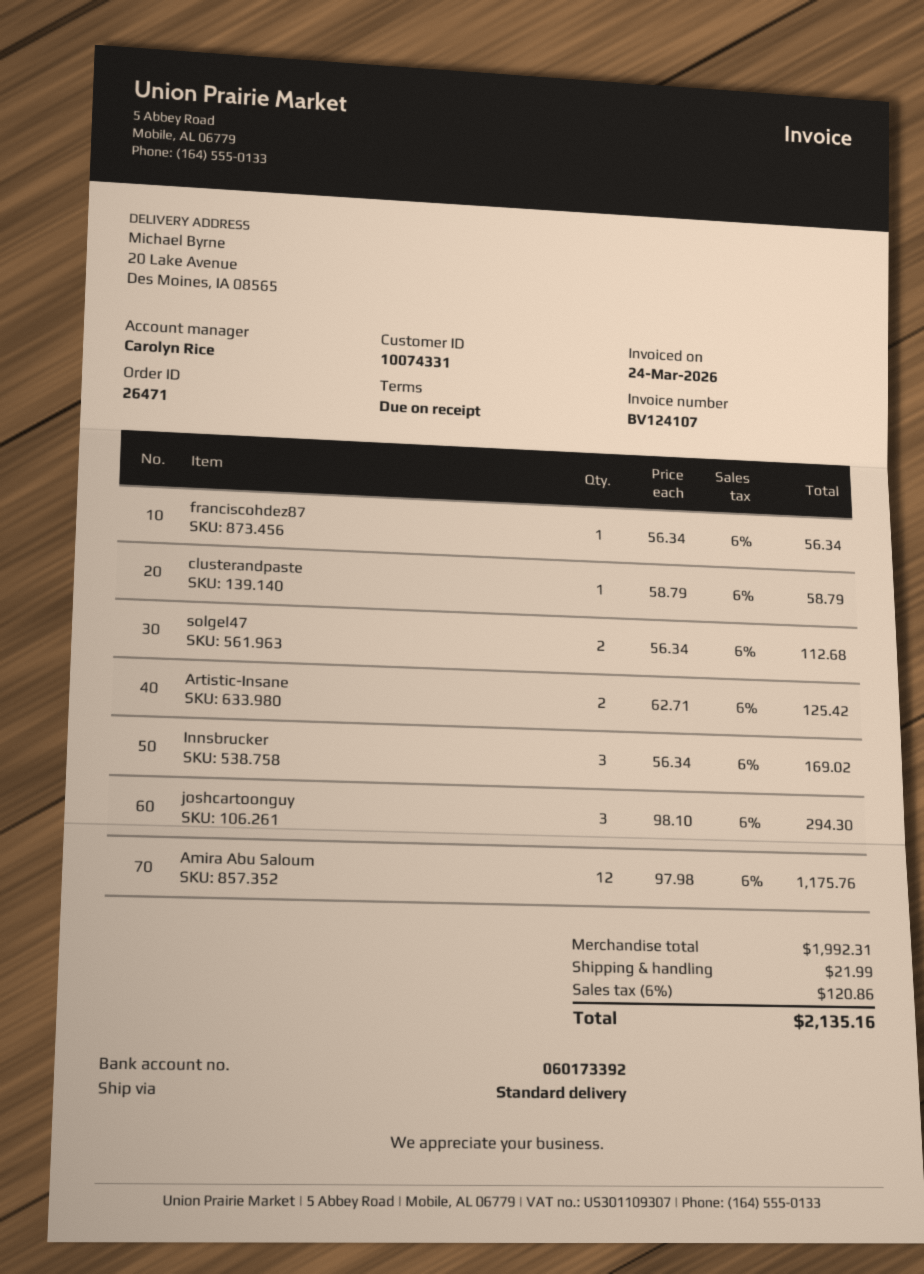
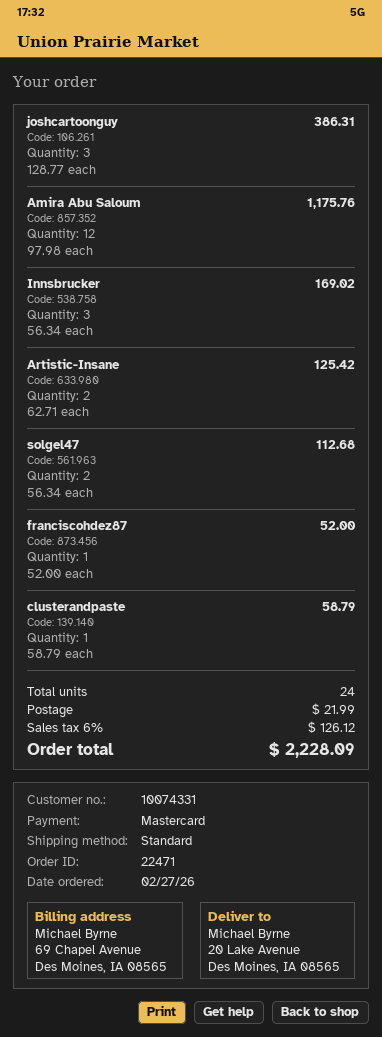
order number: 26471 -> 22471
franciscohdez87: 1 x 56.34 = 56.34 -> 1 x 52.00 = 52.00
joshcartoonguy: 3 x 98.10 = 294.30 -> 3 x 128.77 = 386.31
tax: 6% = 120.86 -> 6% = 126.12
total: 2135.16 -> 2228.09

